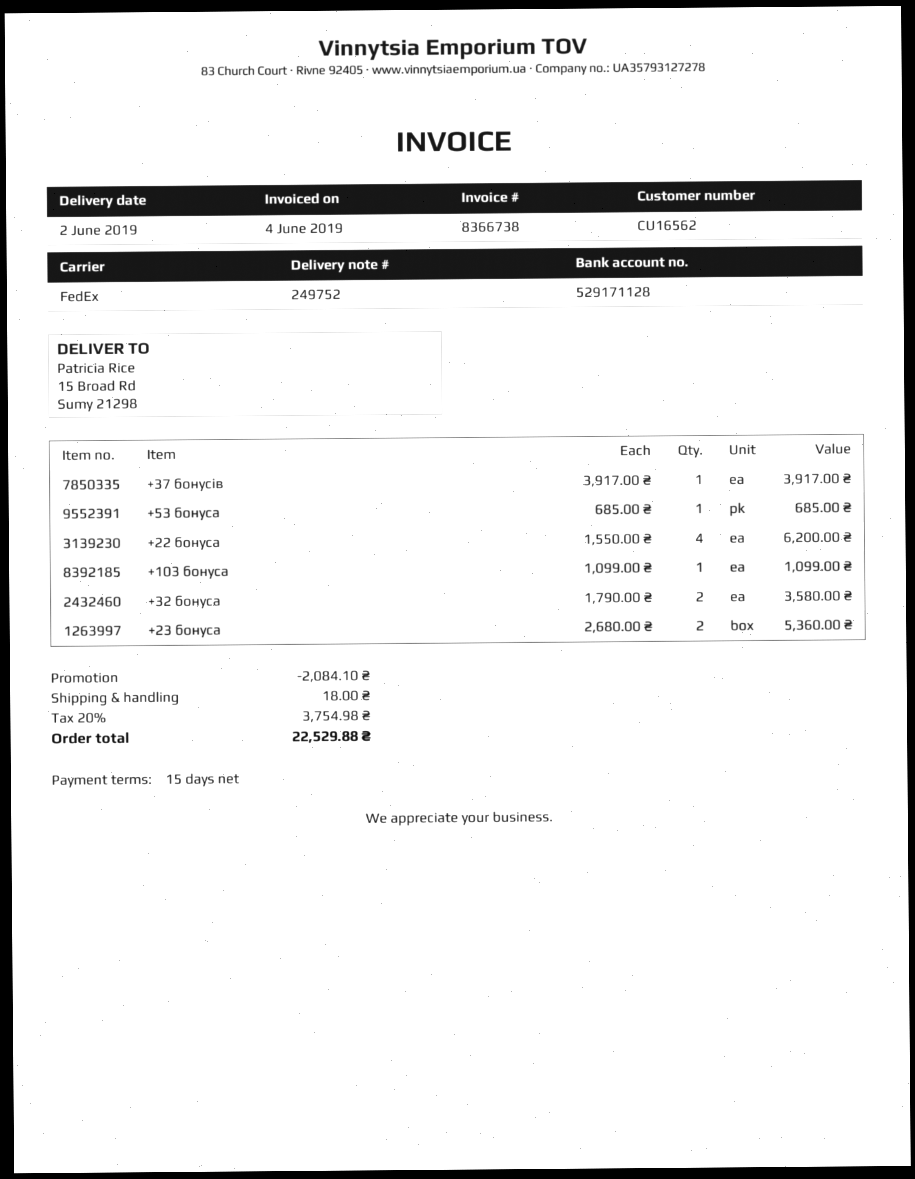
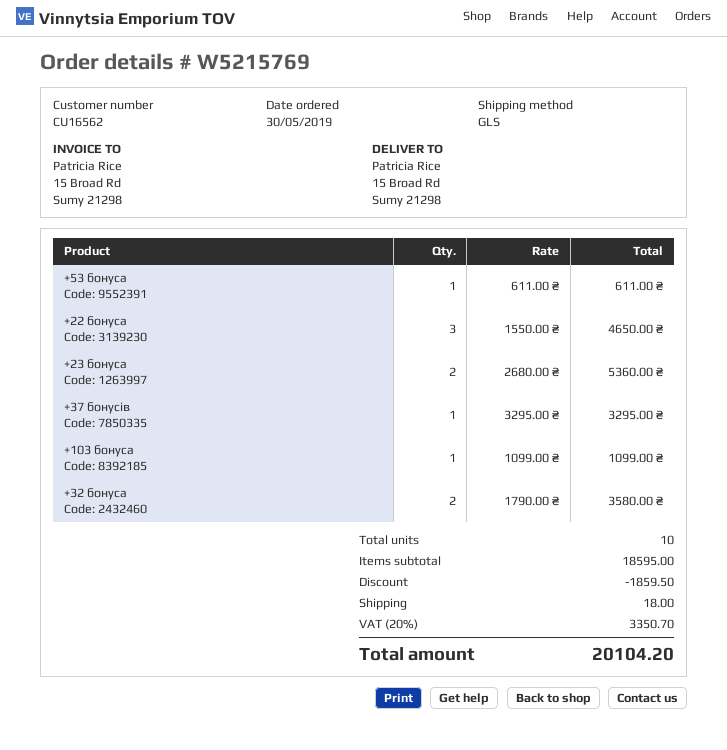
shipping method: FedEx -> GLS
+37 бонусів: 1 x 3917.00 = 3917.00 -> 1 x 3295.00 = 3295.00
+53 бонуса: 1 x 685.00 = 685.00 -> 1 x 611.00 = 611.00
+22 бонуса: 4 x 1550.00 = 6200.00 -> 3 x 1550.00 = 4650.00
discount: 2084.10 -> 1859.50
tax: 20% = 3754.98 -> 20% = 3350.70
total: 22529.88 -> 20104.20

